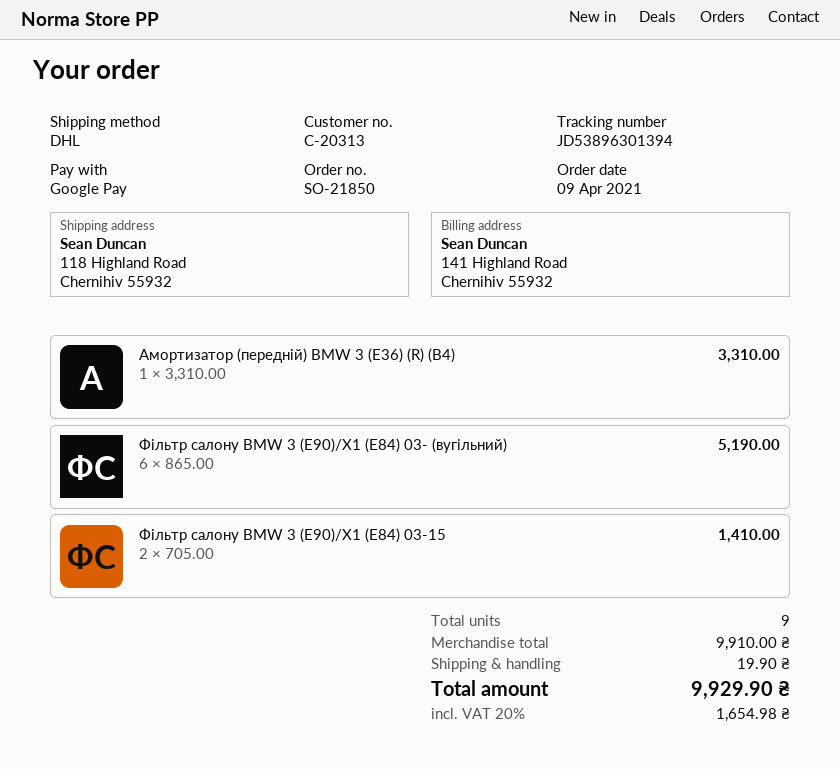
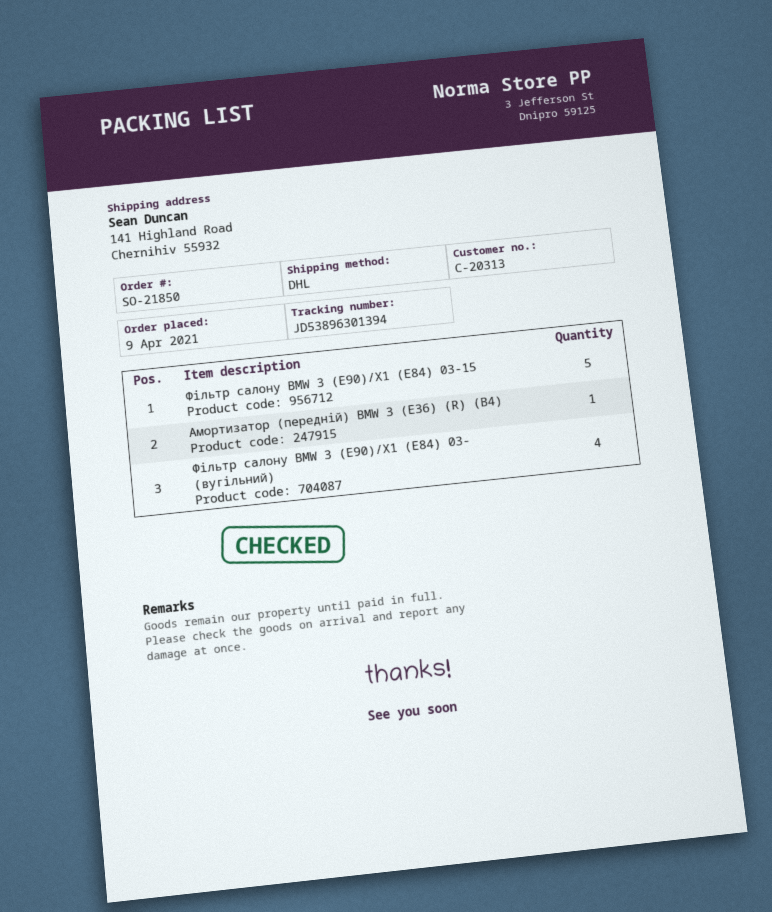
ship to: 118 Highland Road, Chernihiv 55932 -> 141 Highland Road, Chernihiv 55932
Фільтр салону BMW 3 (E90)/X1 (E84) 03- (вугільний): 6 -> 4
Фільтр салону BMW 3 (E90)/X1 (E84) 03-15: 2 -> 5

